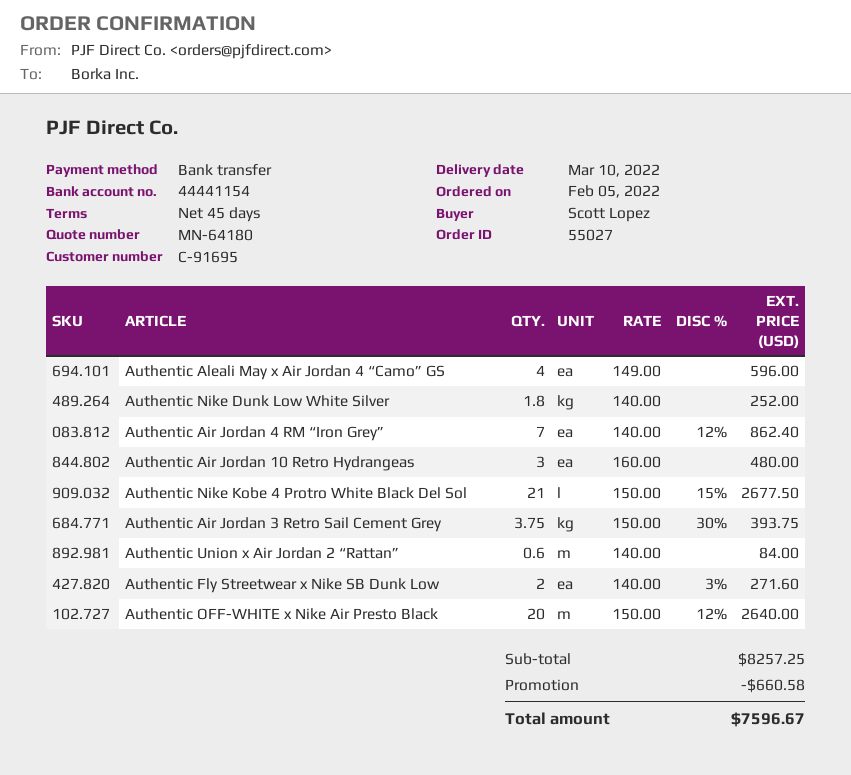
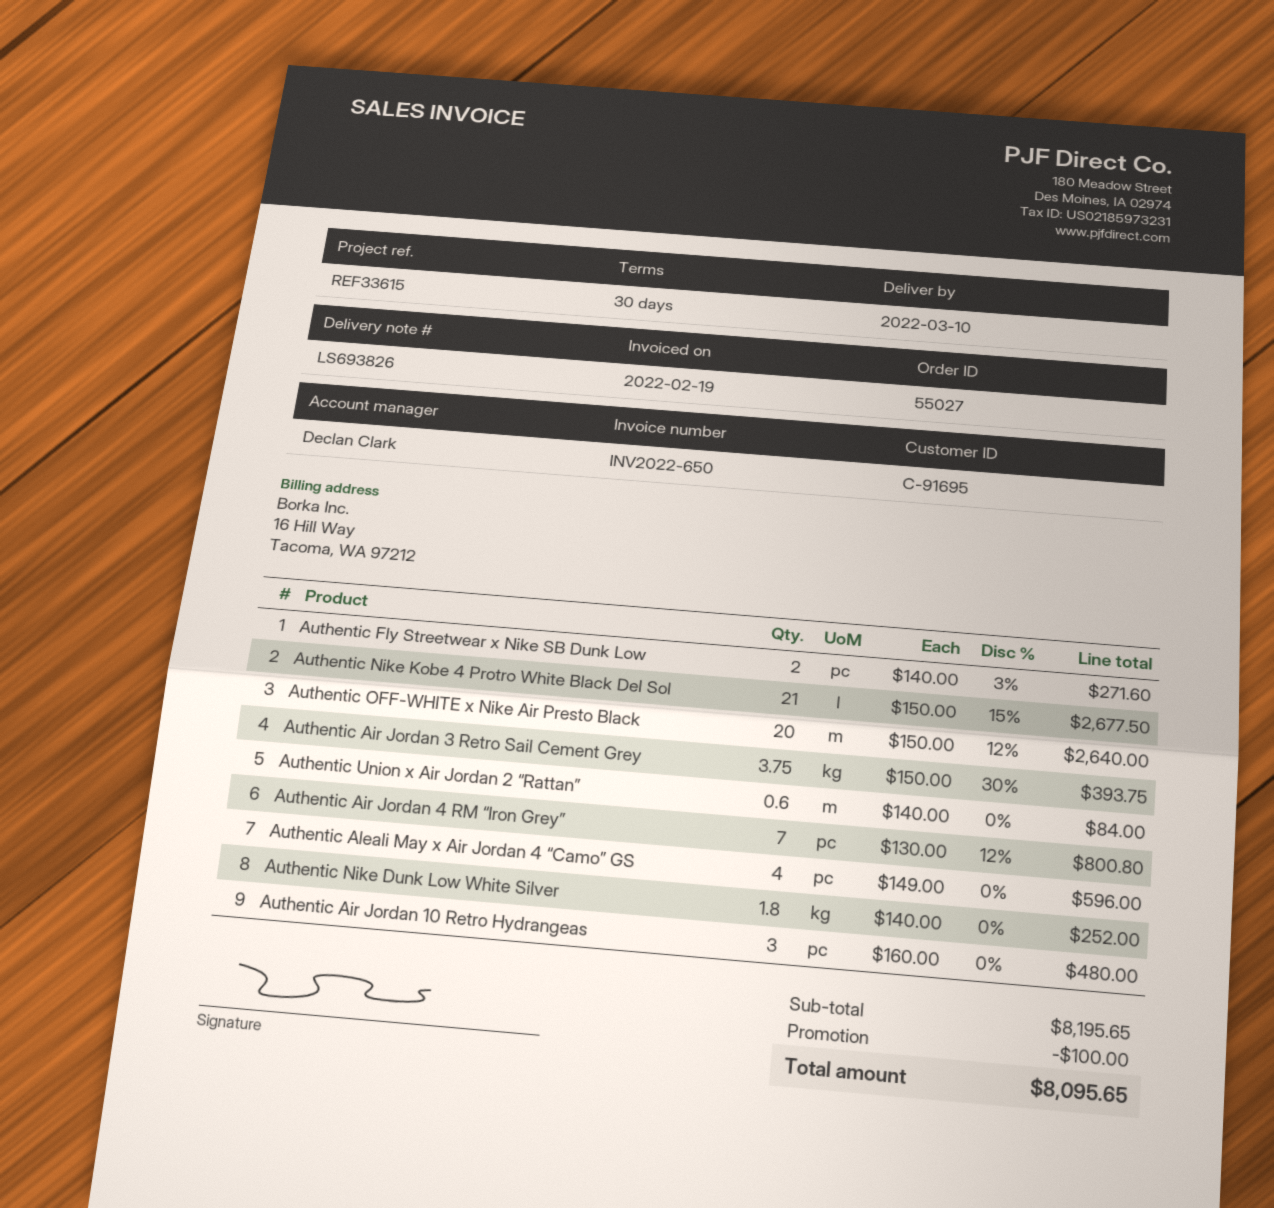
payment terms: 45 days -> 30 days
Authentic Air Jordan 4 RM “Iron Grey”: 7 x 140.00 - 12% = 862.40 -> 7 x 130.00 - 12% = 800.80
subtotal: 8257.25 -> 8195.65
discount: 660.58 -> 100.00
total: 7596.67 -> 8095.65

